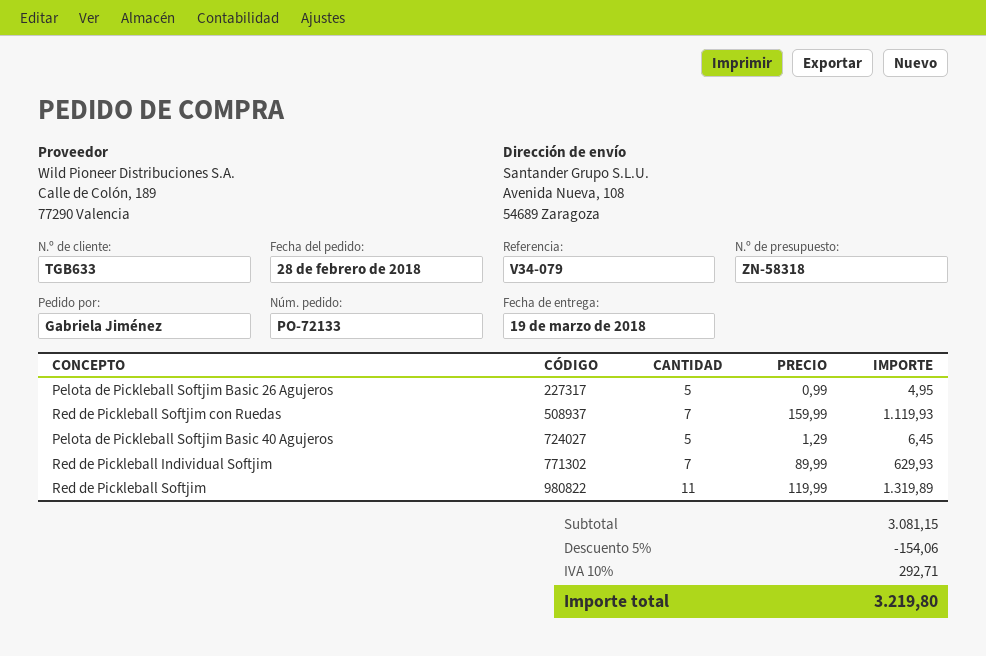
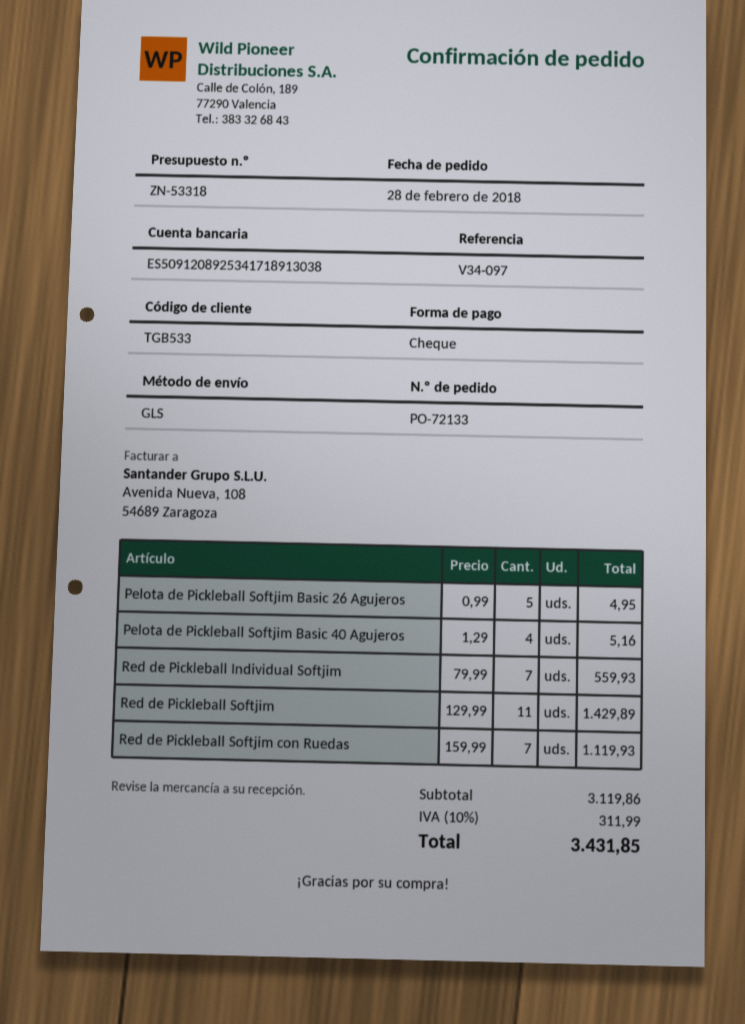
quote number: ZN-58318 -> ZN-53318
customer number: TGB633 -> TGB533
reference: V34-079 -> V34-097
Pelota de Pickleball Softjim Basic 40 Agujeros: 5 x 1.29 = 6.45 -> 4 x 1.29 = 5.16
Red de Pickleball Individual Softjim: 7 x 89.99 = 629.93 -> 7 x 79.99 = 559.93
Red de Pickleball Softjim: 11 x 119.99 = 1319.89 -> 11 x 129.99 = 1429.89
subtotal: 3081.15 -> 3119.86
discount: 5% = 154.06 -> none
tax: 10% = 292.71 -> 10% = 311.99
total: 3219.80 -> 3431.85

